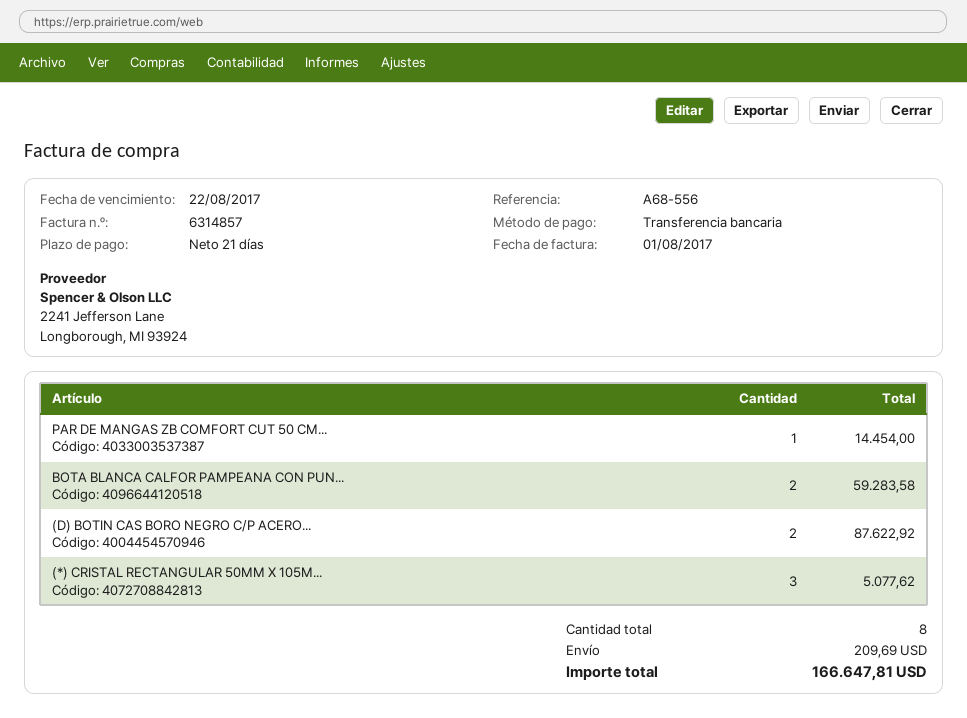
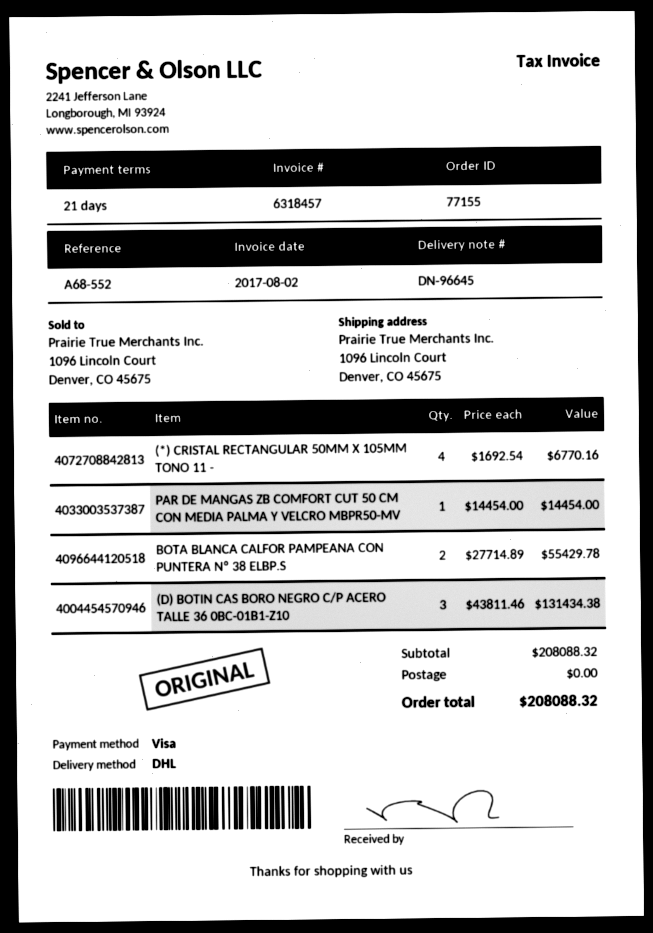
invoice number: 6314857 -> 6318457
invoice date: 2017-08-01 -> 2017-08-02
reference: A68-556 -> A68-552
payment method: bank transfer -> Visa
BOTA BLANCA CALFOR PAMPEANA CON PUN...: 2 for 59283.58 -> 2 for 55429.78
(D) BOTIN CAS BORO NEGRO C/P ACERO...: 2 for 87622.92 -> 3 for 131434.38
(*) CRISTAL RECTANGULAR 50MM X 105M...: 3 for 5077.62 -> 4 for 6770.16
shipping: 209.69 -> 0.00
total: 166647.81 -> 208088.32

